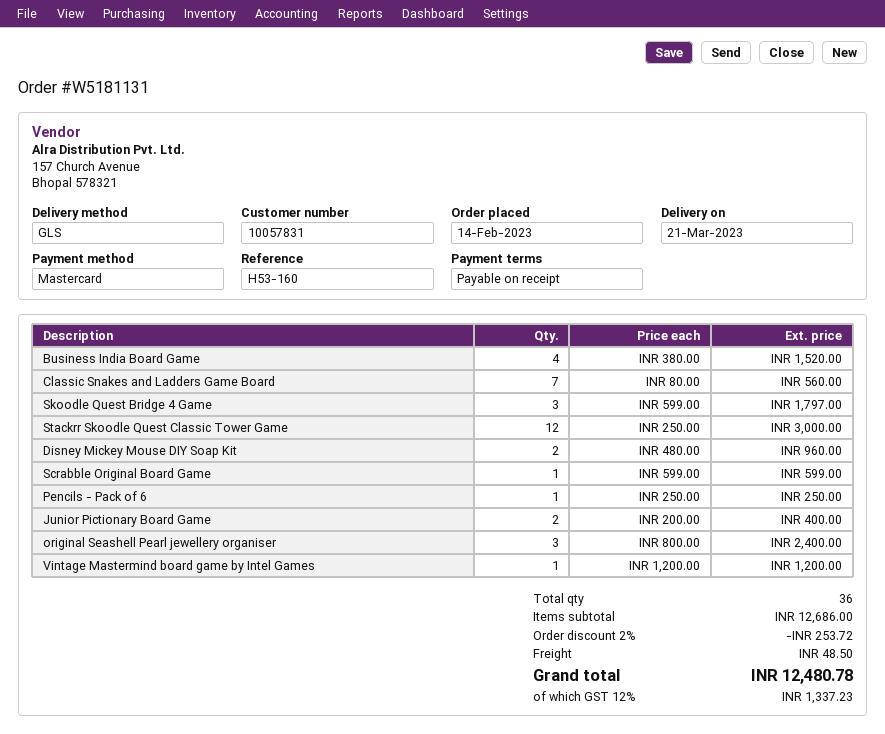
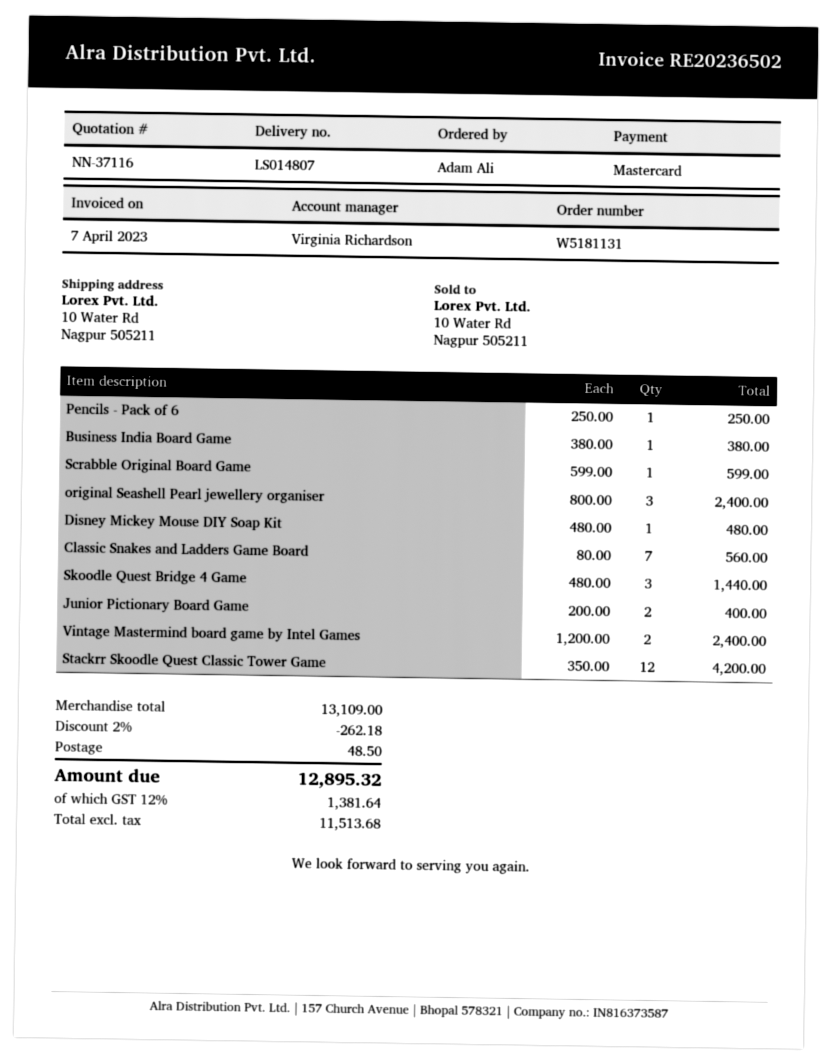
Business India Board Game: 4 x 380.00 = 1520.00 -> 1 x 380.00 = 380.00
Skoodle Quest Bridge 4 Game: 3 x 599.00 = 1797.00 -> 3 x 480.00 = 1440.00
Stackrr Skoodle Quest Classic Tower Game: 12 x 250.00 = 3000.00 -> 12 x 350.00 = 4200.00
Disney Mickey Mouse DIY Soap Kit: 2 x 480.00 = 960.00 -> 1 x 480.00 = 480.00
Vintage Mastermind board game by Intel Games: 1 x 1200.00 = 1200.00 -> 2 x 1200.00 = 2400.00
subtotal: 12686.00 -> 13109.00
discount: 2% = 253.72 -> 2% = 262.18
tax: 12% = 1337.23 -> 12% = 1381.64
total: 12480.78 -> 12895.32

